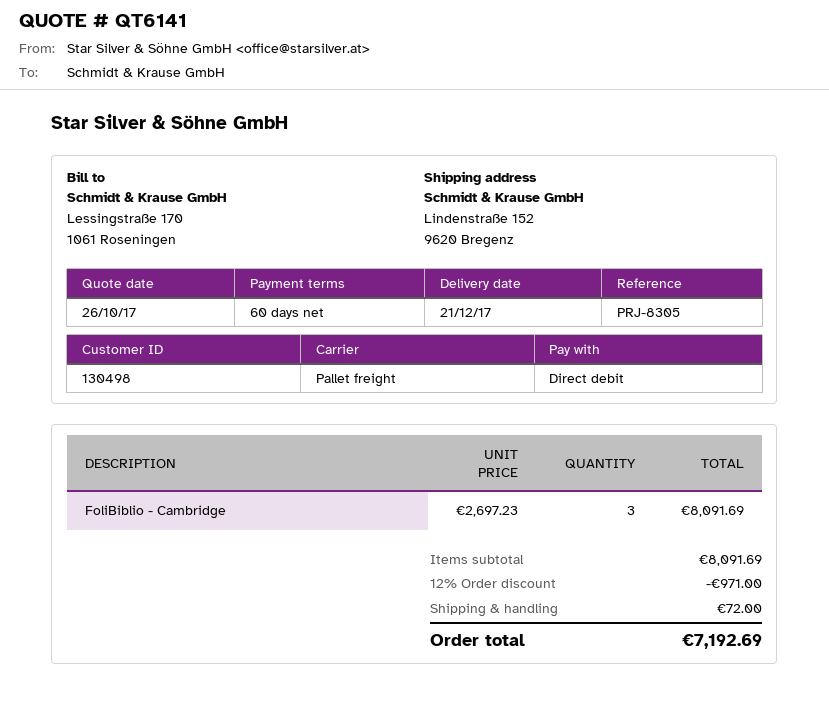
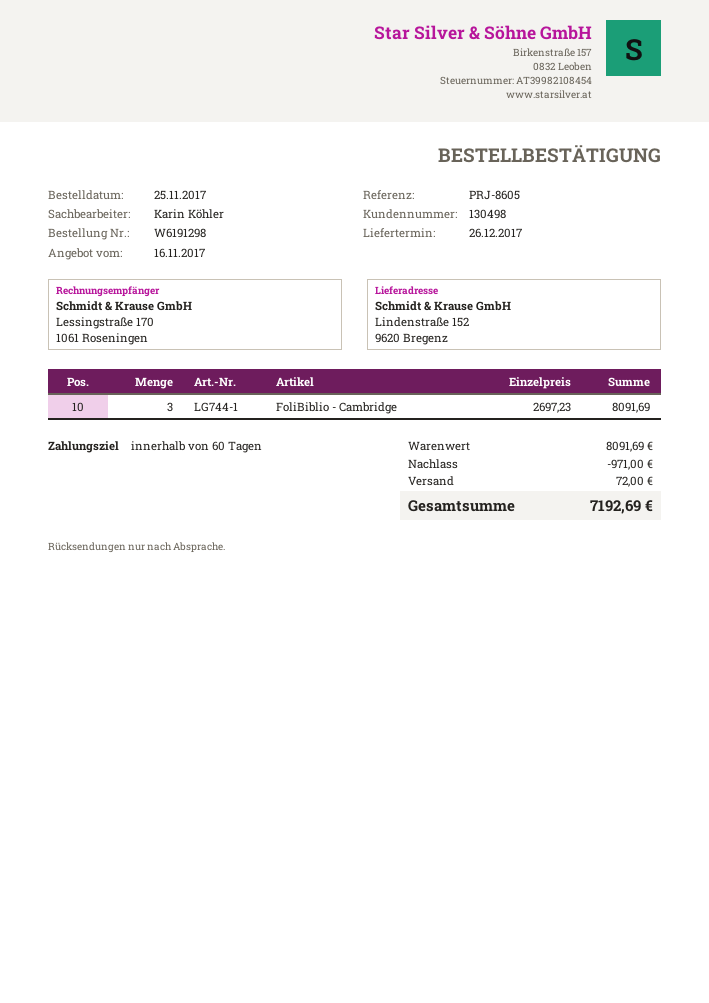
quote date: 2017-10-26 -> 2017-11-16
delivery date: 2017-12-21 -> 2017-12-26
reference: PRJ-8305 -> PRJ-8605

